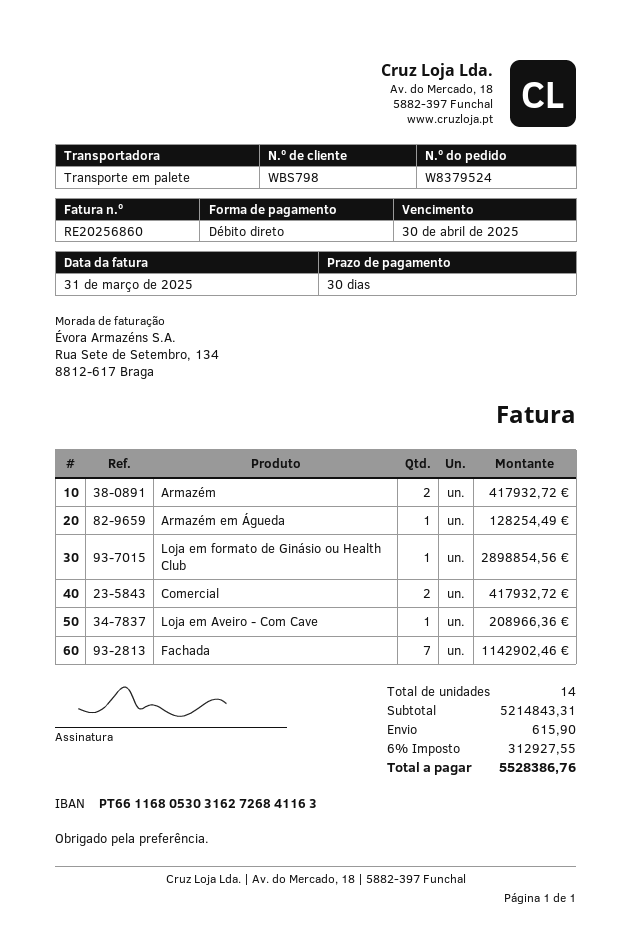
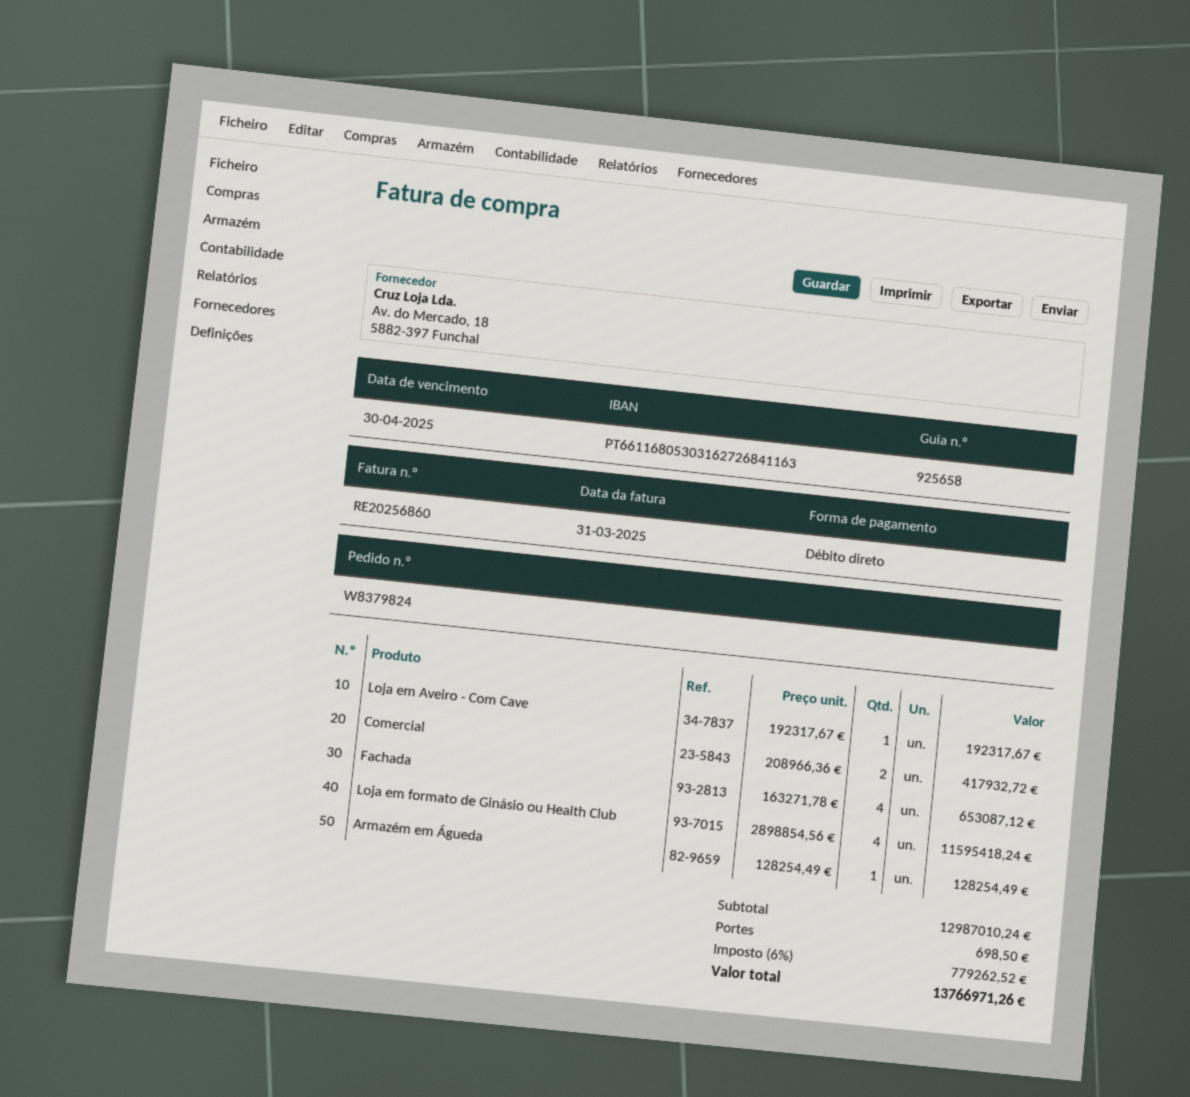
order number: W8379524 -> W8379824
Armazém: 2 for 417932.72 -> none
Loja em formato de Ginásio ou Health Club: 1 for 2898854.56 -> 4 for 11595418.24
Loja em Aveiro - Com Cave: 1 for 208966.36 -> 1 for 192317.67
Fachada: 7 for 1142902.46 -> 4 for 653087.12
subtotal: 5214843.31 -> 12987010.24
shipping: 615.90 -> 698.50
tax: 6% = 312927.55 -> 6% = 779262.52
total: 5528386.76 -> 13766971.26

